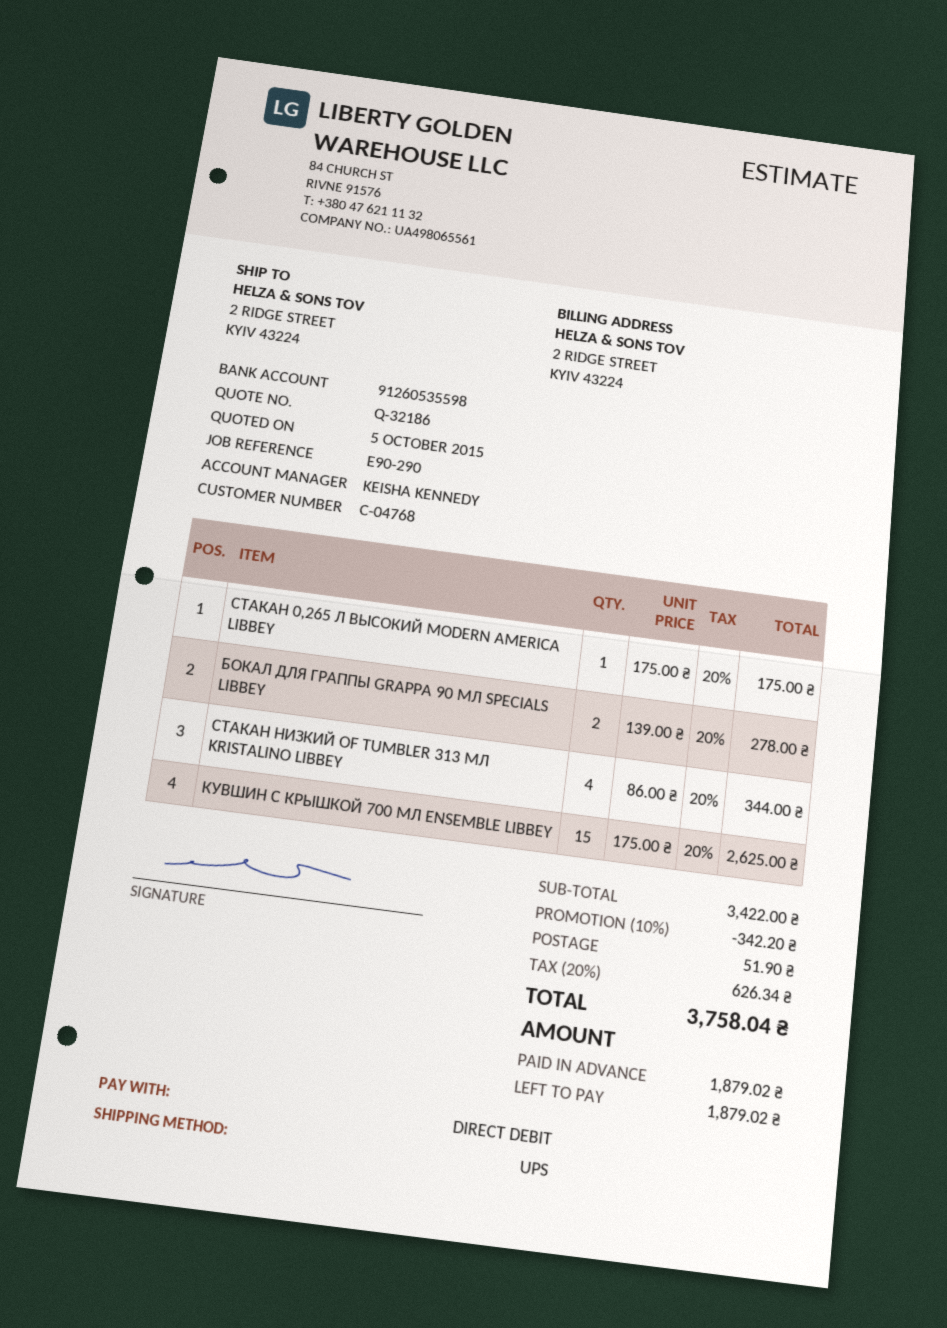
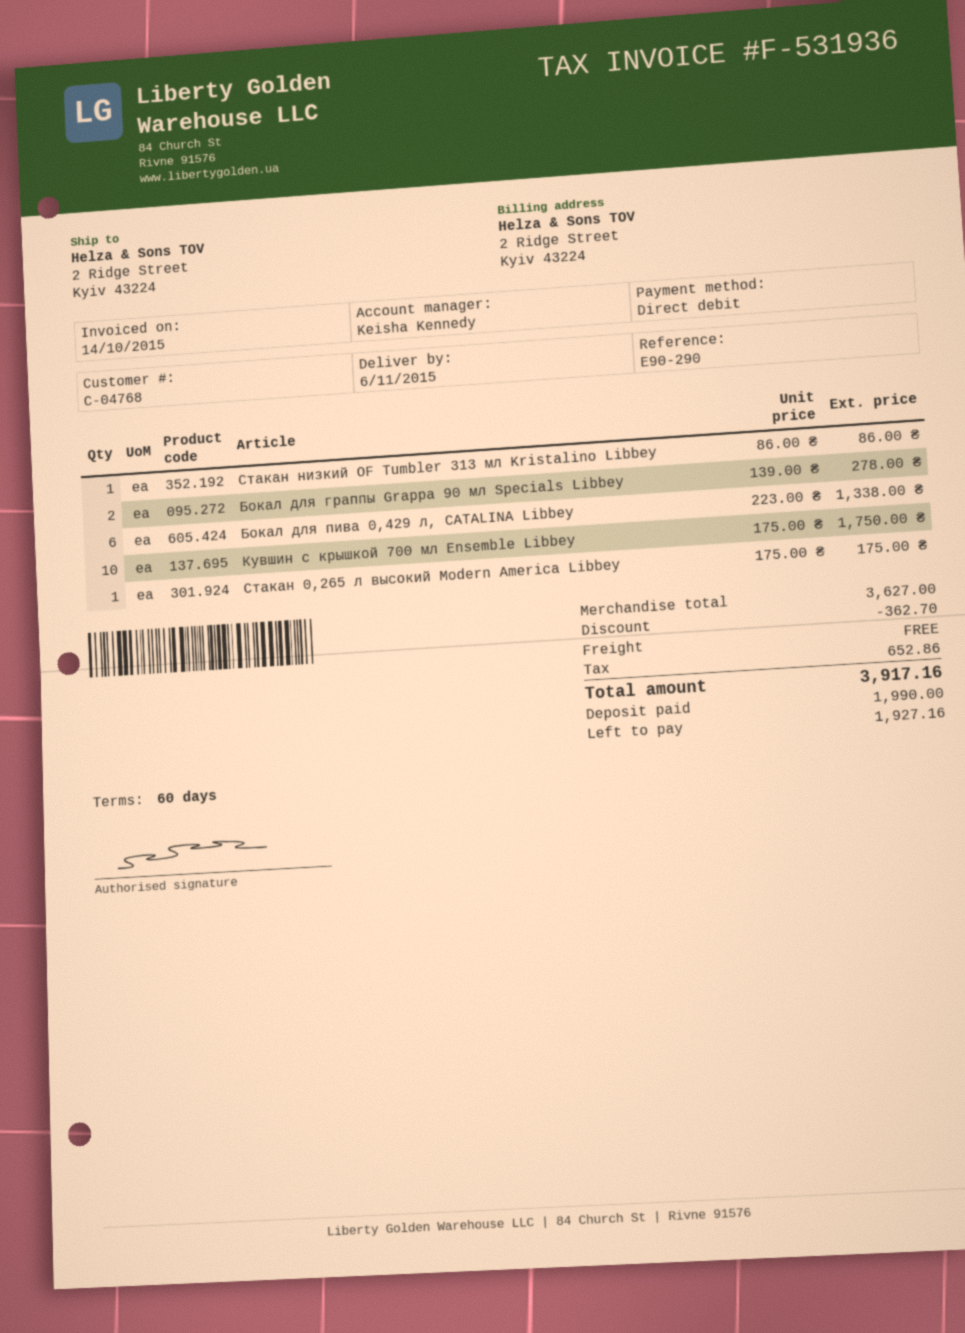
СТАКАН НИЗКИЙ OF TUMBLER 313 МЛ KRISTALINO LIBBEY: 4 x 86.00 = 344.00 -> 1 x 86.00 = 86.00
КУВШИН С КРЫШКОЙ 700 МЛ ENSEMBLE LIBBEY: 15 x 175.00 = 2625.00 -> 10 x 175.00 = 1750.00
Бокал для пива 0,429 л, CATALINA Libbey: none -> 6 x 223.00 = 1338.00
subtotal: 3422.00 -> 3627.00
discount: 342.20 -> 362.70
shipping: 51.90 -> 0.00
tax: 626.34 -> 652.86
total: 3758.04 -> 3917.16
deposit: 1879.02 -> 1990.00
balance: 1879.02 -> 1927.16

